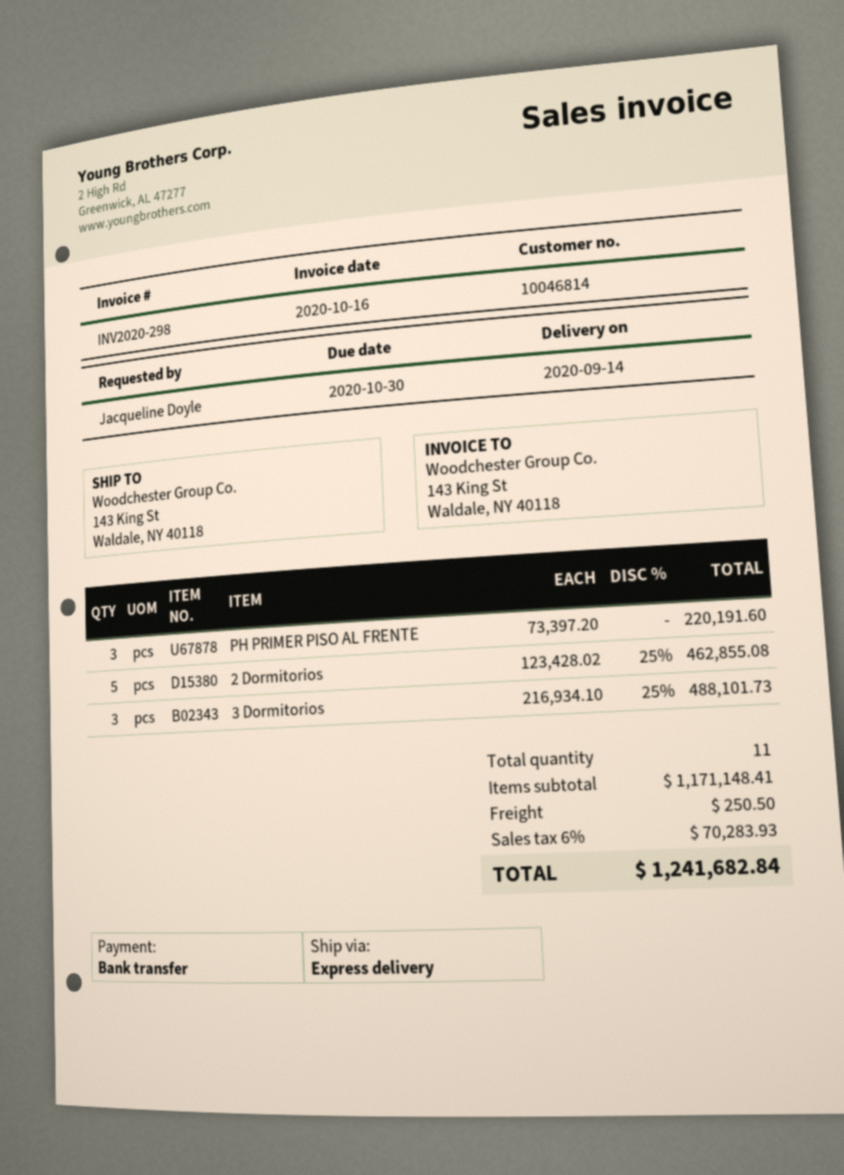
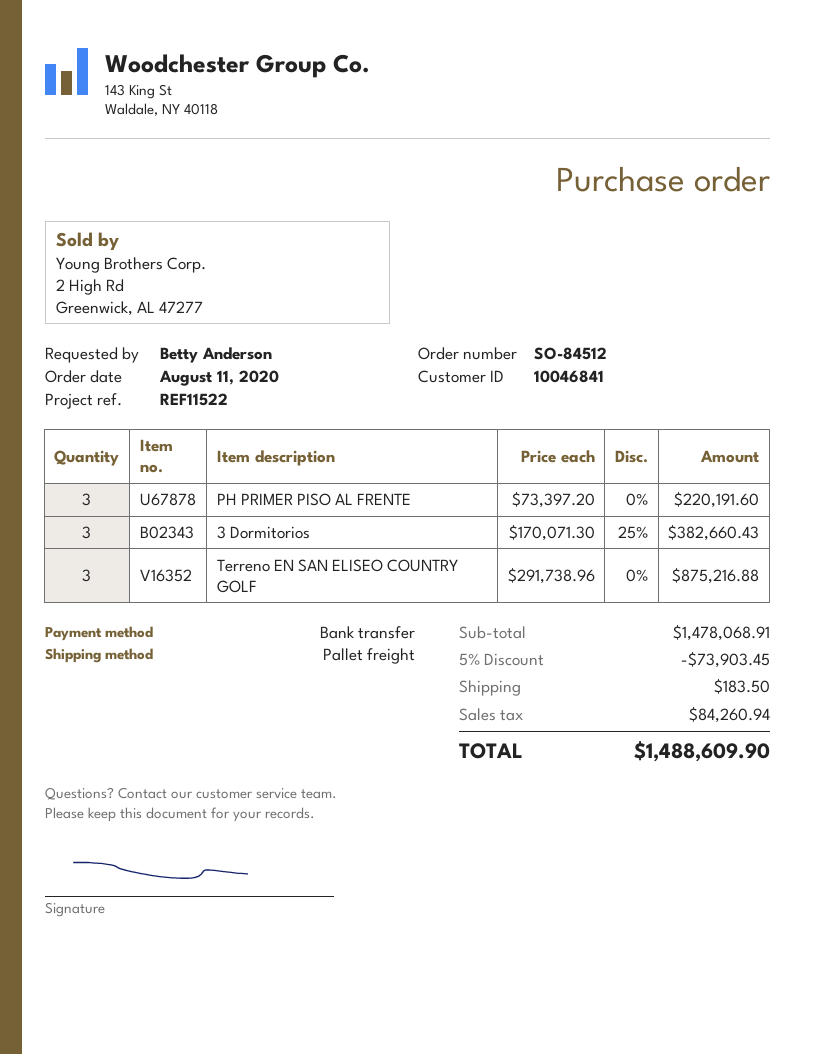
customer number: 10046814 -> 10046841
ordered by: Jacqueline Doyle -> Betty Anderson
shipping method: express -> pallet freight
2 Dormitorios: 5 x 123428.02 - 25% = 462855.08 -> none
3 Dormitorios: 3 x 216934.10 - 25% = 488101.73 -> 3 x 170071.30 - 25% = 382660.43
Terreno EN SAN ELISEO COUNTRY GOLF: none -> 3 x 291738.96 = 875216.88
subtotal: 1171148.41 -> 1478068.91
discount: none -> 5% = 73903.45
shipping: 250.50 -> 183.50
tax: 70283.93 -> 84260.94
total: 1241682.84 -> 1488609.90

